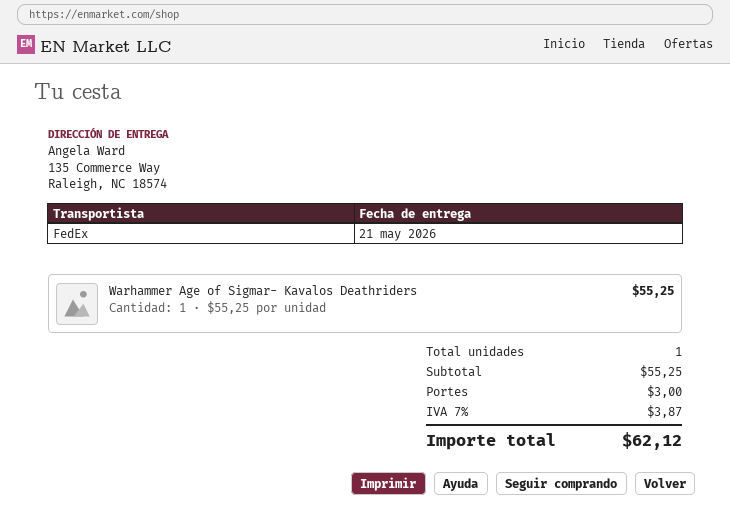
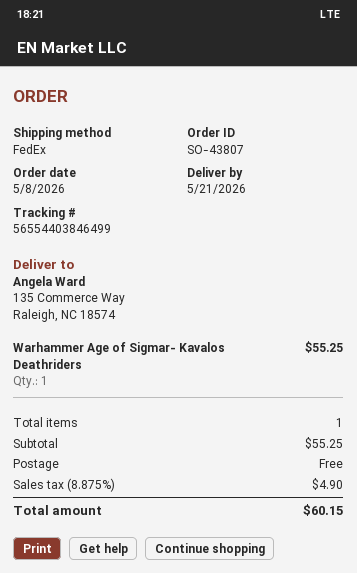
shipping: 3.00 -> 0.00
tax: 7% = 3.87 -> 8.875% = 4.90
total: 62.12 -> 60.15

